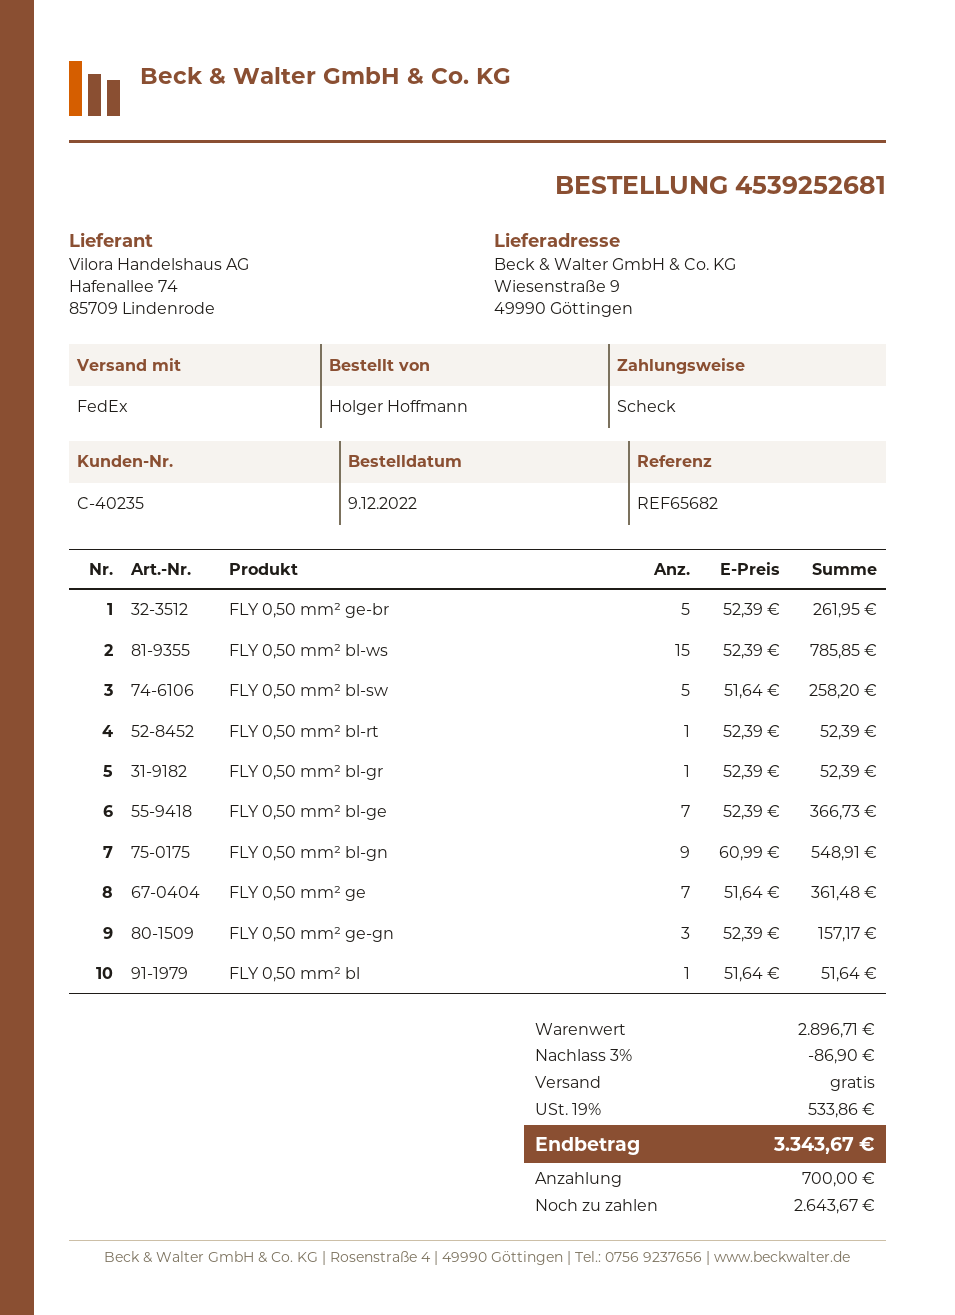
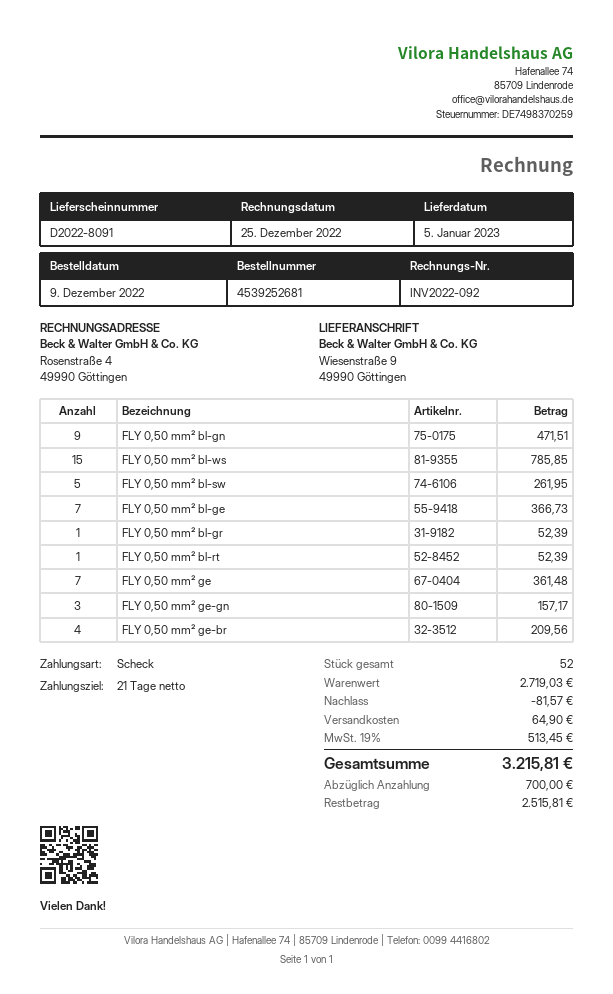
FLY 0,50 mm² ge-br: 5 for 261.95 -> 4 for 209.56
FLY 0,50 mm² bl-sw: 5 for 258.20 -> 5 for 261.95
FLY 0,50 mm² bl-gn: 9 for 548.91 -> 9 for 471.51
FLY 0,50 mm² bl: 1 for 51.64 -> none
subtotal: 2896.71 -> 2719.03
discount: 86.90 -> 81.57
shipping: 0.00 -> 64.90
tax: 19% = 533.86 -> 19% = 513.45
total: 3343.67 -> 3215.81
balance: 2643.67 -> 2515.81

